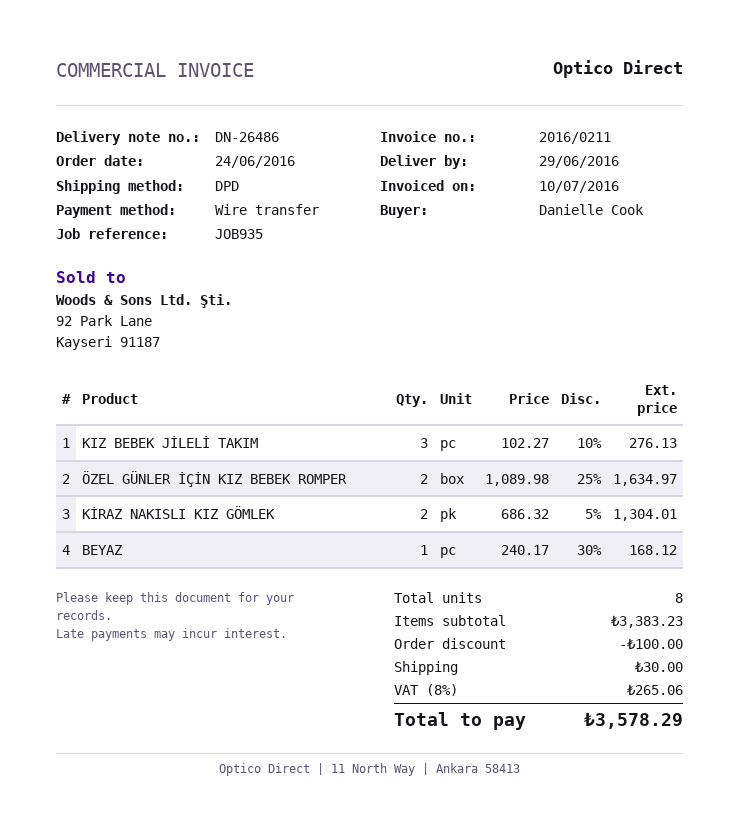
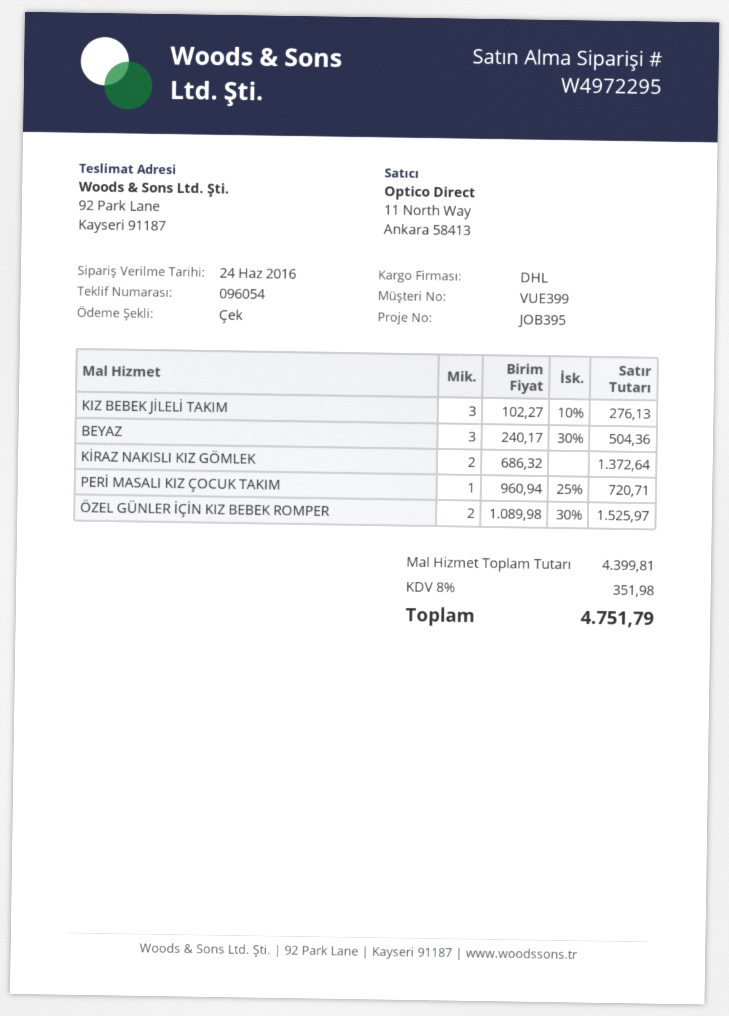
reference: JOB935 -> JOB395
payment method: bank transfer -> cheque
shipping method: DPD -> DHL
ÖZEL GÜNLER İÇİN KIZ BEBEK ROMPER: 2 x 1089.98 - 25% = 1634.97 -> 2 x 1089.98 - 30% = 1525.97
KİRAZ NAKISLI KIZ GÖMLEK: 2 x 686.32 - 5% = 1304.01 -> 2 x 686.32 = 1372.64
BEYAZ: 1 x 240.17 - 30% = 168.12 -> 3 x 240.17 - 30% = 504.36
PERİ MASALI KIZ ÇOCUK TAKIM: none -> 1 x 960.94 - 25% = 720.71
subtotal: 3383.23 -> 4399.81
discount: 100.00 -> none
shipping: 30.00 -> none
tax: 8% = 265.06 -> 8% = 351.98
total: 3578.29 -> 4751.79

